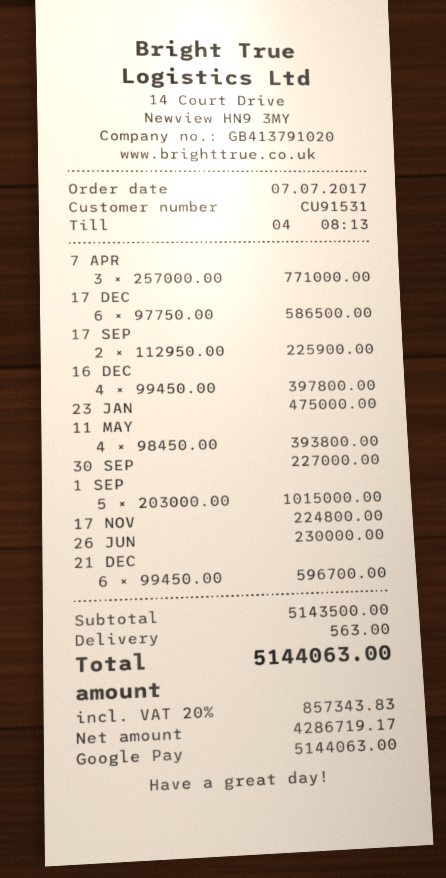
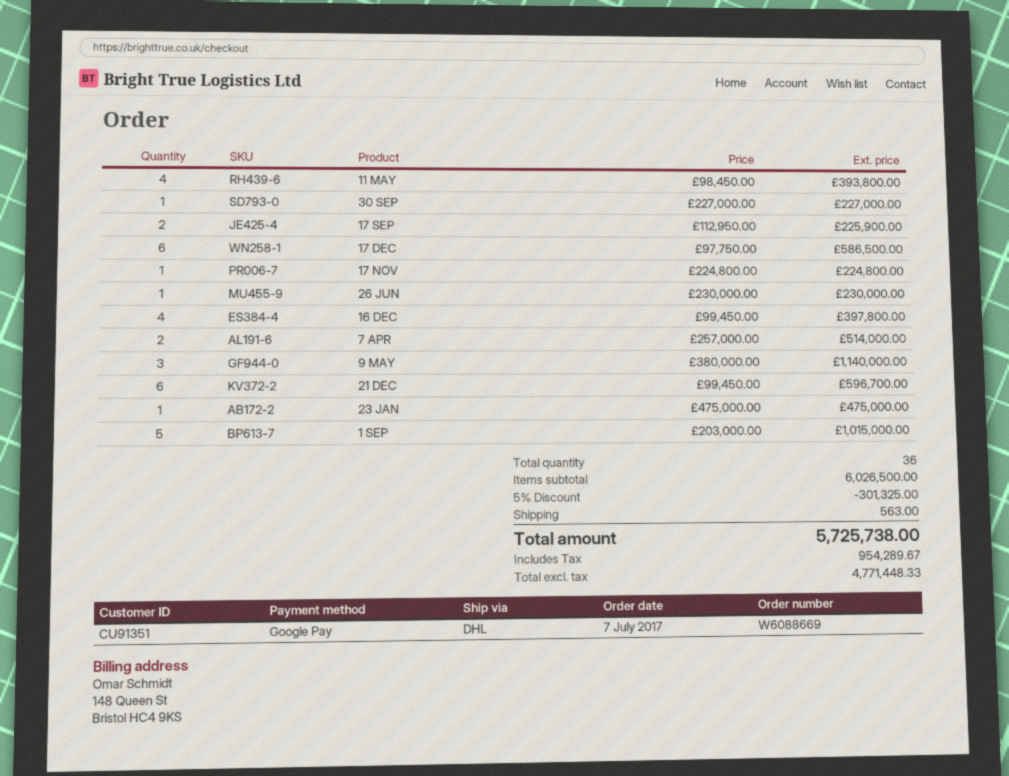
customer number: CU91531 -> CU91351
7 APR: 3 x 257000.00 = 771000.00 -> 2 x 257000.00 = 514000.00
9 MAY: none -> 3 x 380000.00 = 1140000.00
subtotal: 5143500.00 -> 6026500.00
discount: none -> 5% = 301325.00
net: 4286719.17 -> 4771448.33
tax: 857343.83 -> 954289.67
total: 5144063.00 -> 5725738.00

